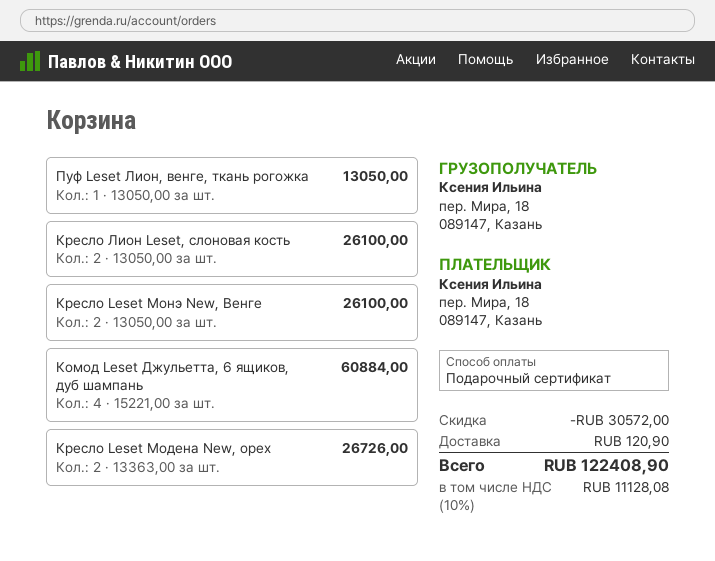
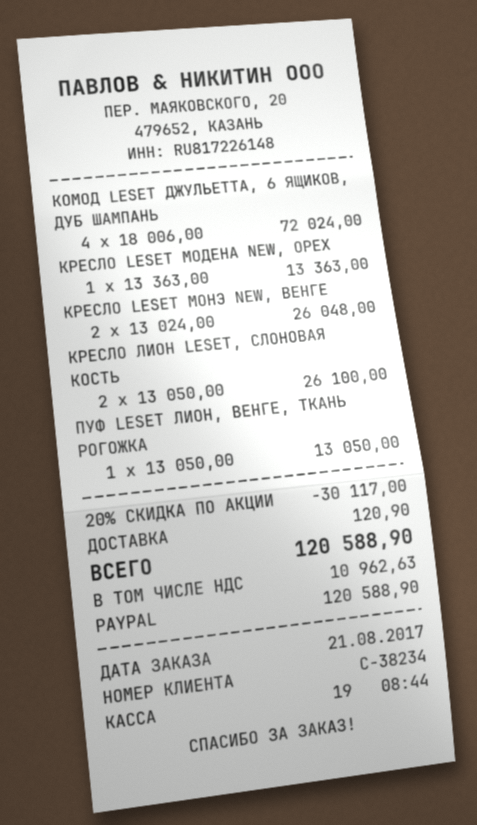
payment method: gift card -> PayPal
Кресло Leset Монэ New, Венге: 2 x 13050.00 = 26100.00 -> 2 x 13024.00 = 26048.00
Комод Leset Джульетта, 6 ящиков, дуб шампань: 4 x 15221.00 = 60884.00 -> 4 x 18006.00 = 72024.00
Кресло Leset Модена New, орех: 2 x 13363.00 = 26726.00 -> 1 x 13363.00 = 13363.00
discount: 30572.00 -> 30117.00
tax: 11128.08 -> 10962.63
total: 122408.90 -> 120588.90

